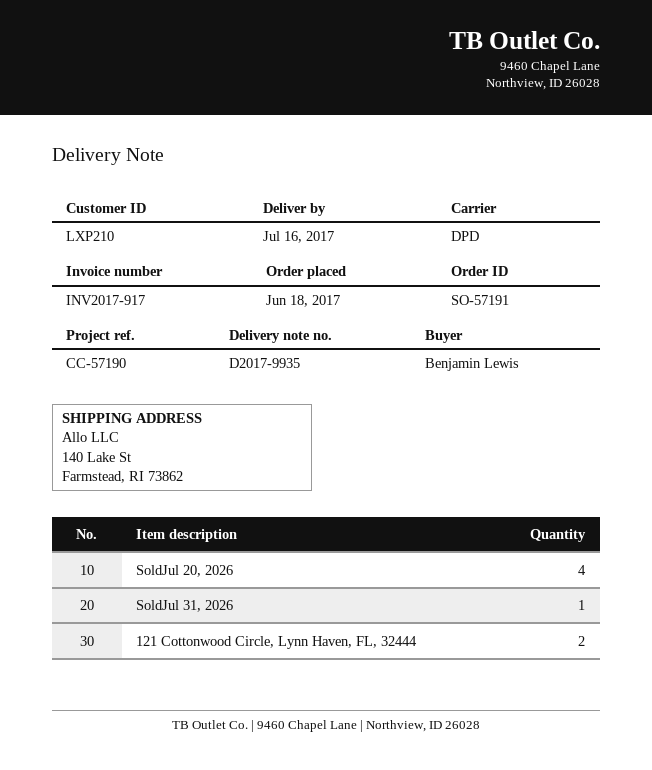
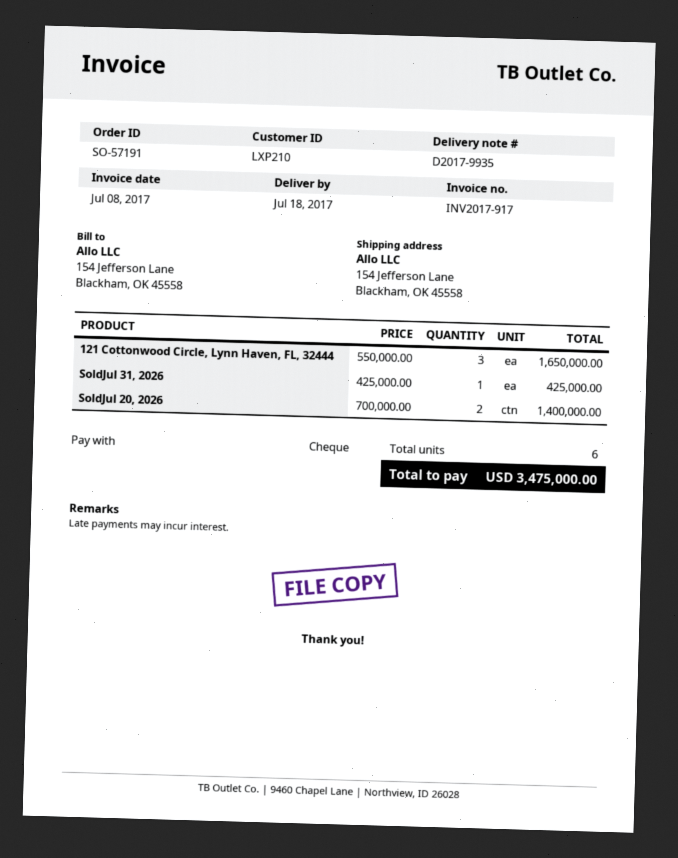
delivery date: 2017-07-16 -> 2017-07-18
ship to: 140 Lake St, Farmstead, RI 73862 -> 154 Jefferson Lane, Blackham, OK 45558
SoldJul 20, 2026: 4 -> 2
121 Cottonwood Circle, Lynn Haven, FL, 32444: 2 -> 3

